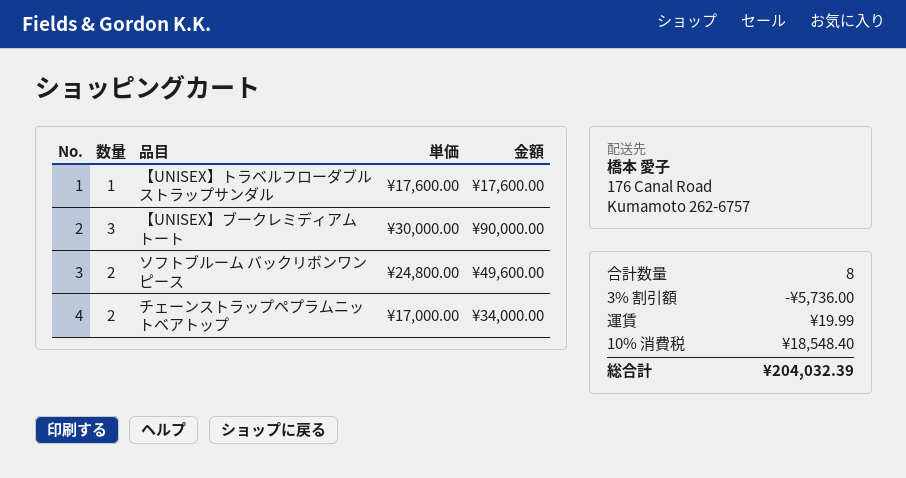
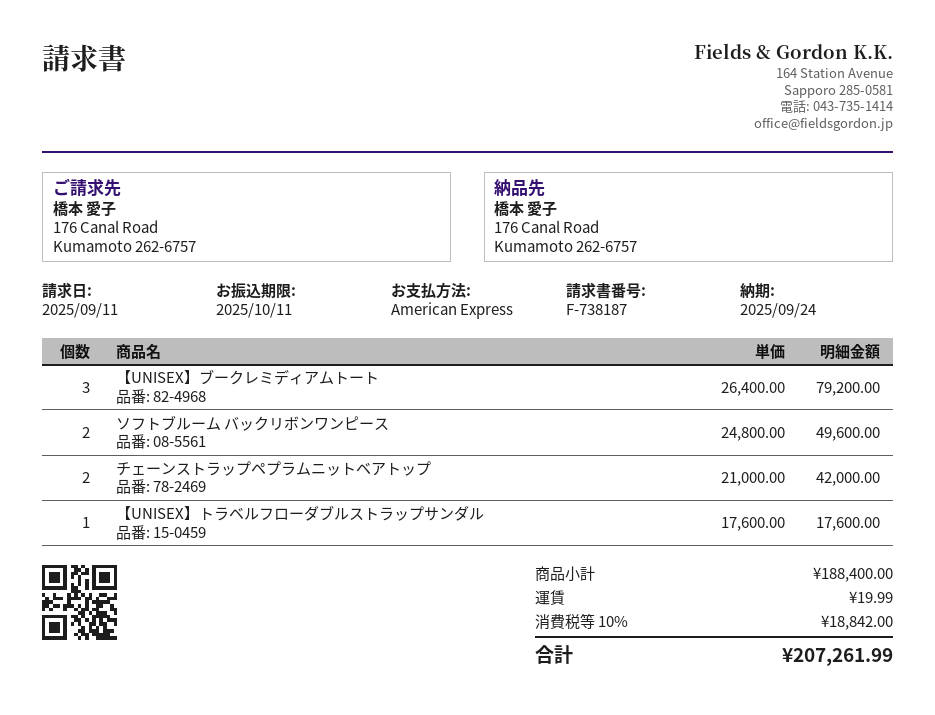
【UNISEX】ブークレミディアムトート: 3 x 30000.00 = 90000.00 -> 3 x 26400.00 = 79200.00
チェーンストラップペプラムニットベアトップ: 2 x 17000.00 = 34000.00 -> 2 x 21000.00 = 42000.00
discount: 3% = 5736.00 -> none
tax: 10% = 18548.40 -> 10% = 18842.00
total: 204032.39 -> 207261.99

